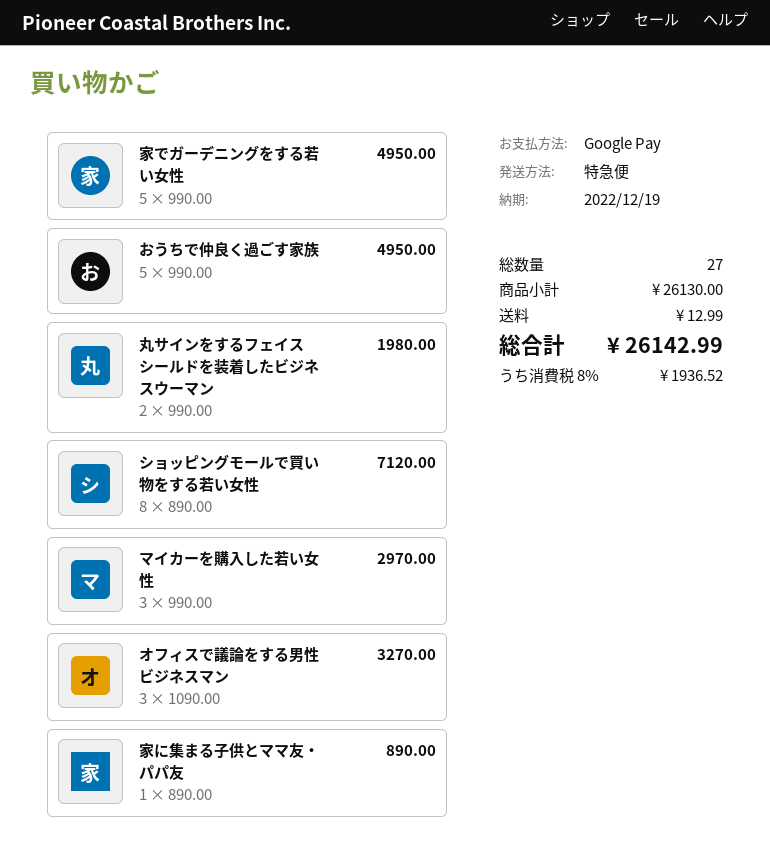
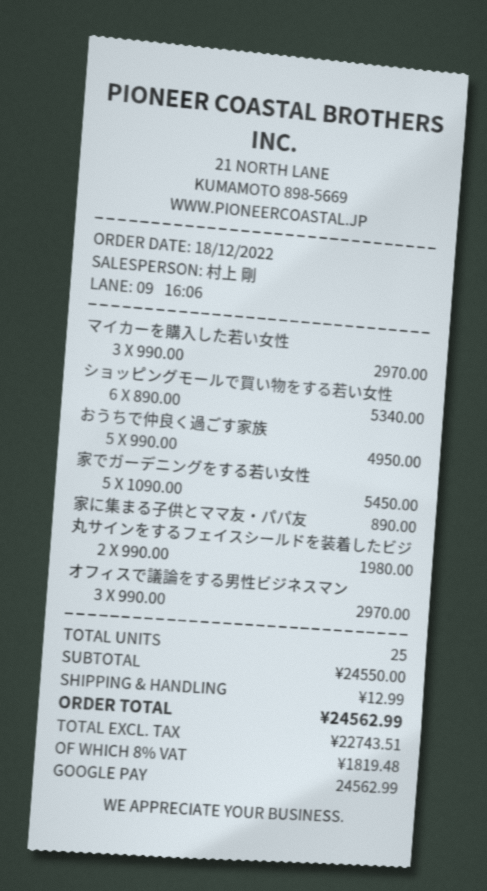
家でガーデニングをする若い女性: 5 x 990.00 = 4950.00 -> 5 x 1090.00 = 5450.00
ショッピングモールで買い物をする若い女性: 8 x 890.00 = 7120.00 -> 6 x 890.00 = 5340.00
オフィスで議論をする男性ビジネスマン: 3 x 1090.00 = 3270.00 -> 3 x 990.00 = 2970.00
total quantity: 27 -> 25
subtotal: 26130.00 -> 24550.00
tax: 8% = 1936.52 -> 8% = 1819.48
total: 26142.99 -> 24562.99

